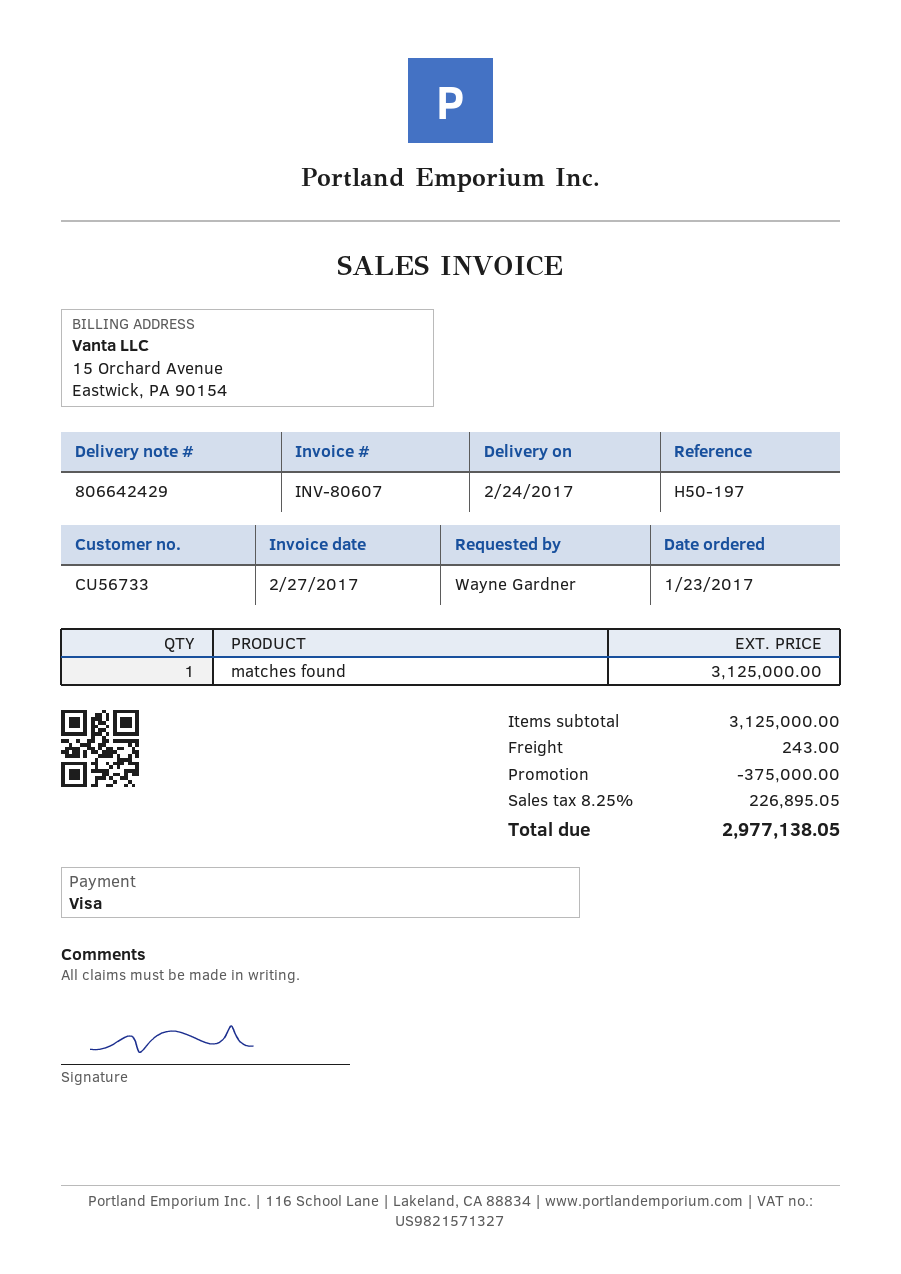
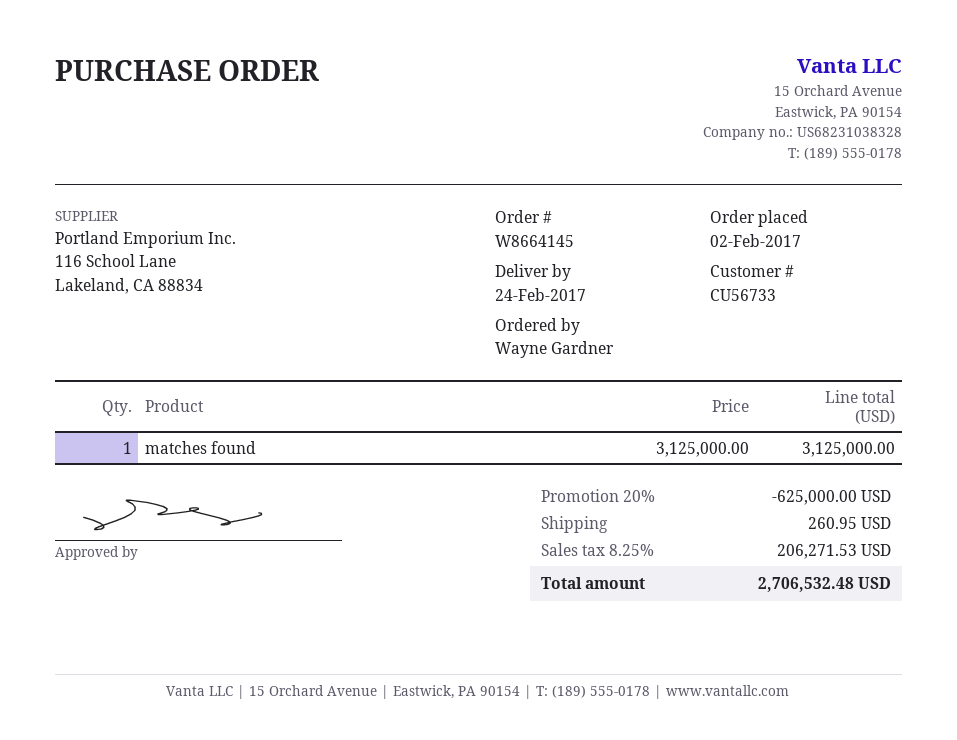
order date: 2017-01-23 -> 2017-02-02
discount: 375000.00 -> 625000.00
shipping: 243.00 -> 260.95
tax: 8.25% = 226895.05 -> 8.25% = 206271.53
total: 2977138.05 -> 2706532.48

